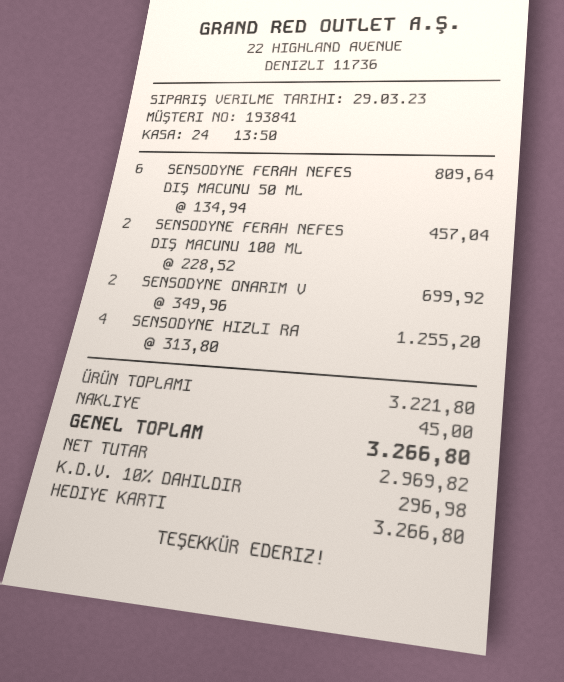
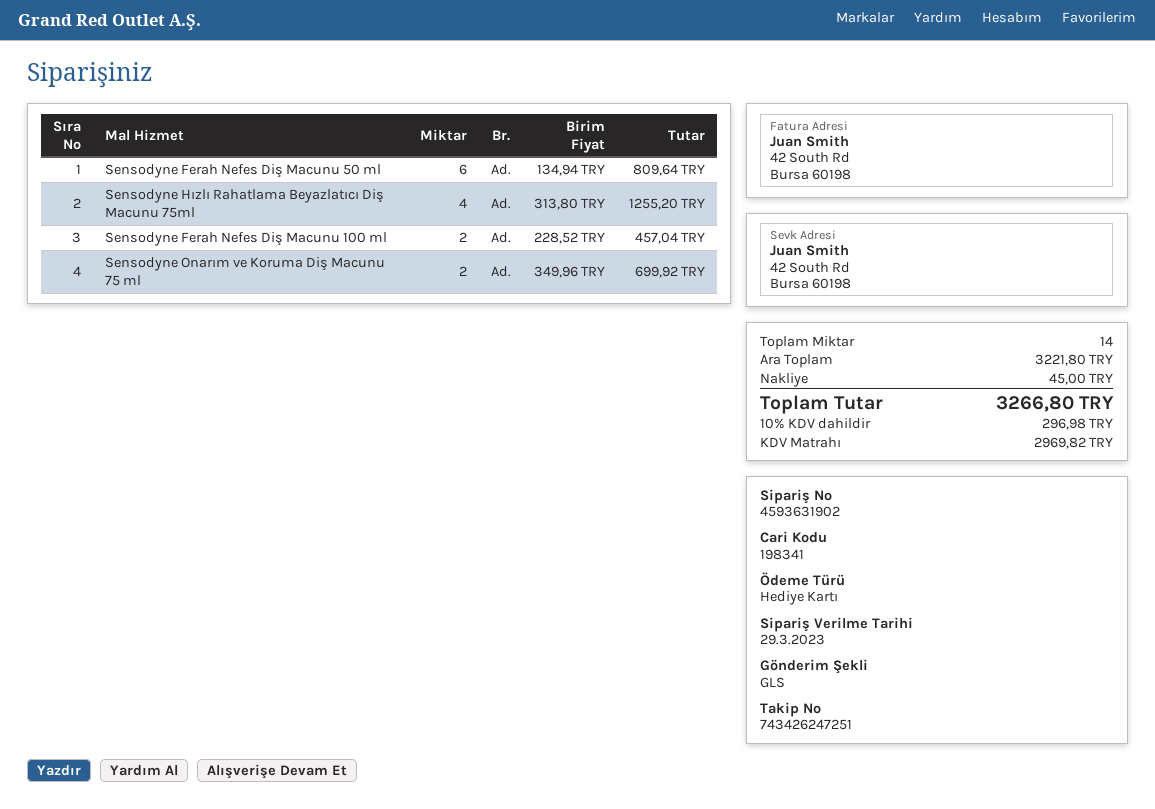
customer number: 193841 -> 198341

